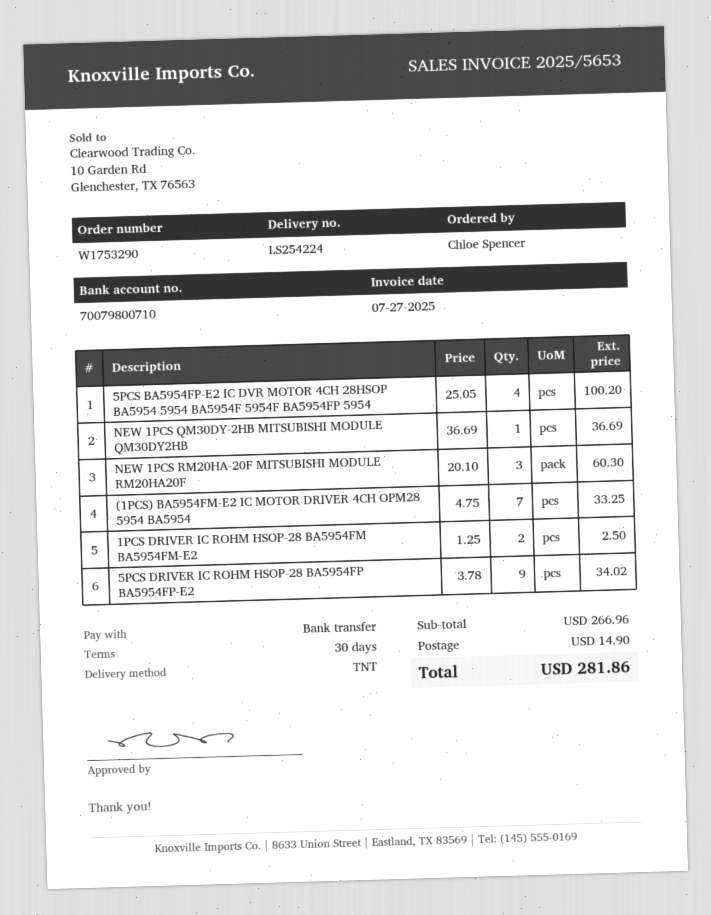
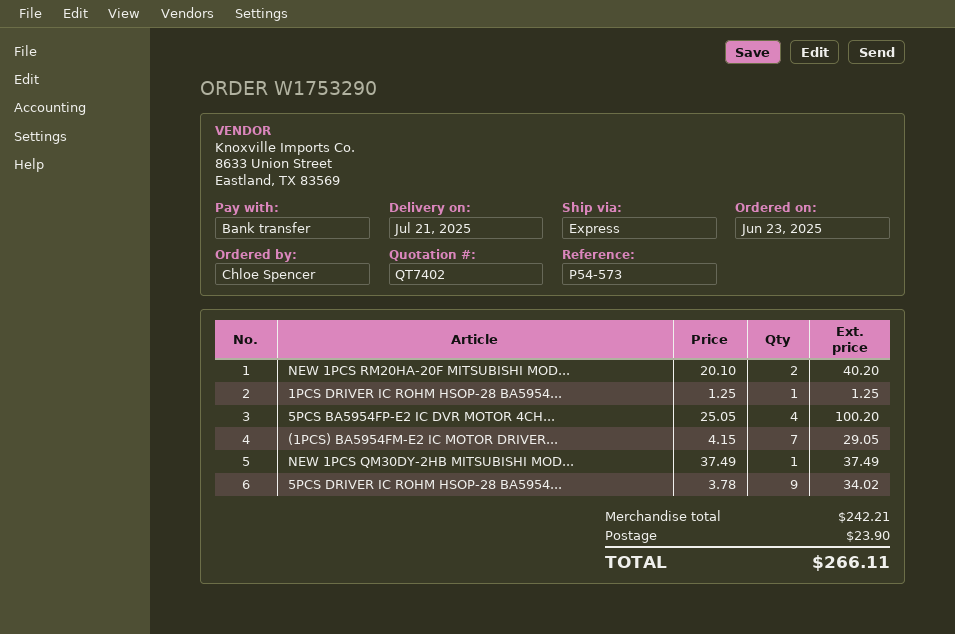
shipping method: TNT -> express
NEW 1PCS QM30DY-2HB MITSUBISHI MODULE QM30DY2HB: 1 x 36.69 = 36.69 -> 1 x 37.49 = 37.49
NEW 1PCS RM20HA-20F MITSUBISHI MODULE RM20HA20F: 3 x 20.10 = 60.30 -> 2 x 20.10 = 40.20
(1PCS) BA5954FM-E2 IC MOTOR DRIVER 4CH OPM28 5954 BA5954: 7 x 4.75 = 33.25 -> 7 x 4.15 = 29.05
1PCS DRIVER IC ROHM HSOP-28 BA5954FM BA5954FM-E2: 2 x 1.25 = 2.50 -> 1 x 1.25 = 1.25
subtotal: 266.96 -> 242.21
shipping: 14.90 -> 23.90
total: 281.86 -> 266.11

